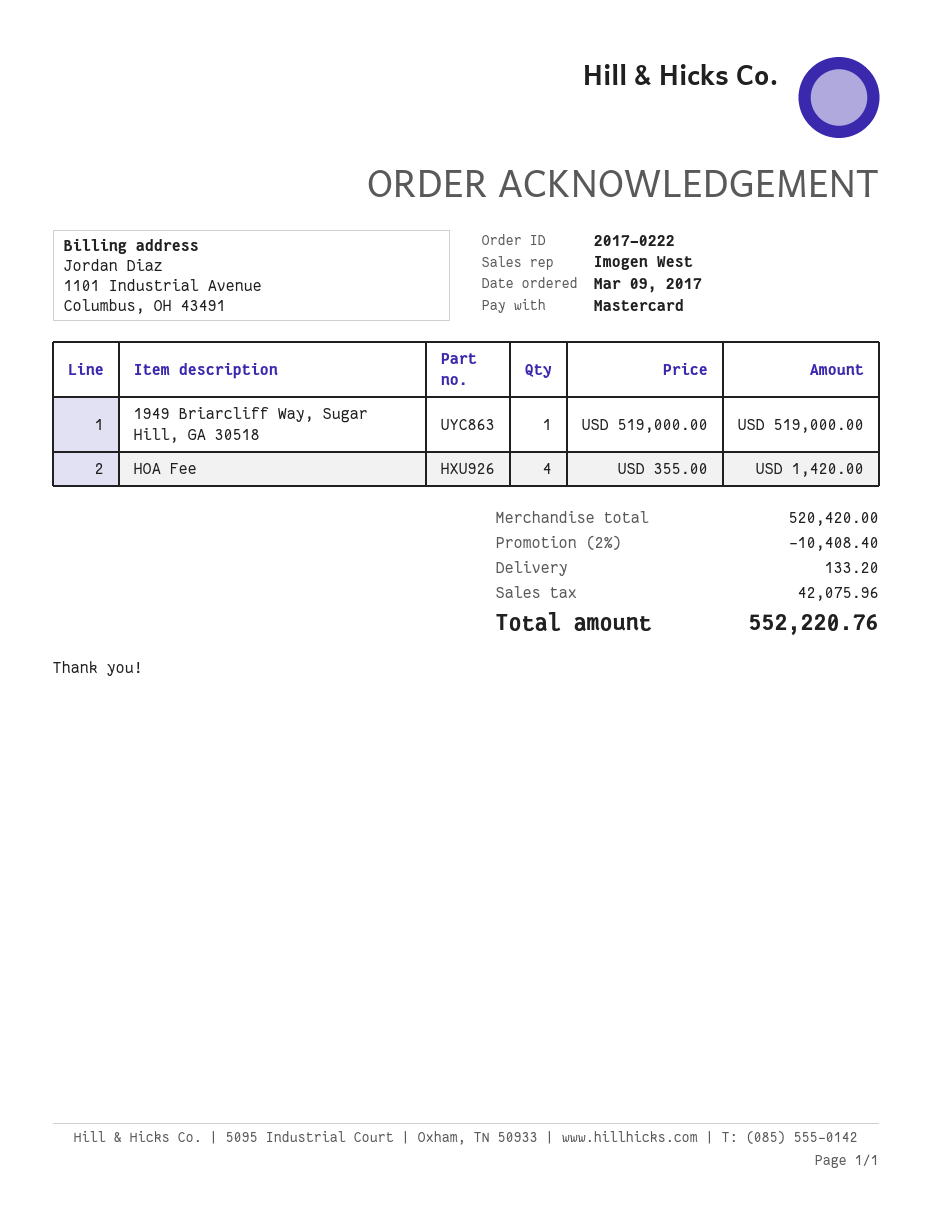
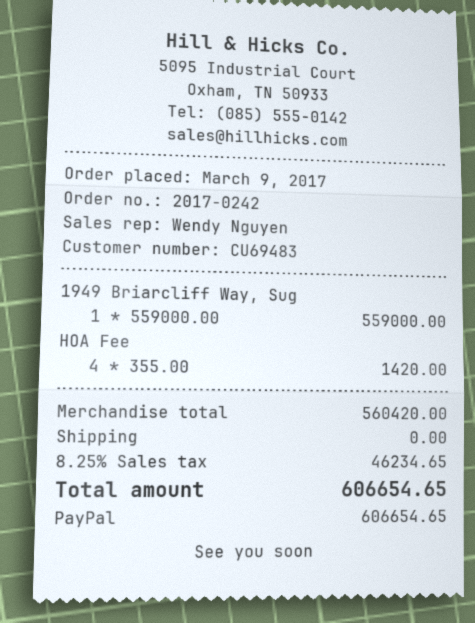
order number: 2017-0222 -> 2017-0242
sales rep: Imogen West -> Wendy Nguyen
payment method: Mastercard -> PayPal
1949 Briarcliff Way, Sugar Hill, GA 30518: 1 x 519000.00 = 519000.00 -> 1 x 559000.00 = 559000.00
subtotal: 520420.00 -> 560420.00
discount: 2% = 10408.40 -> none
shipping: 133.20 -> 0.00
tax: 42075.96 -> 46234.65
total: 552220.76 -> 606654.65

